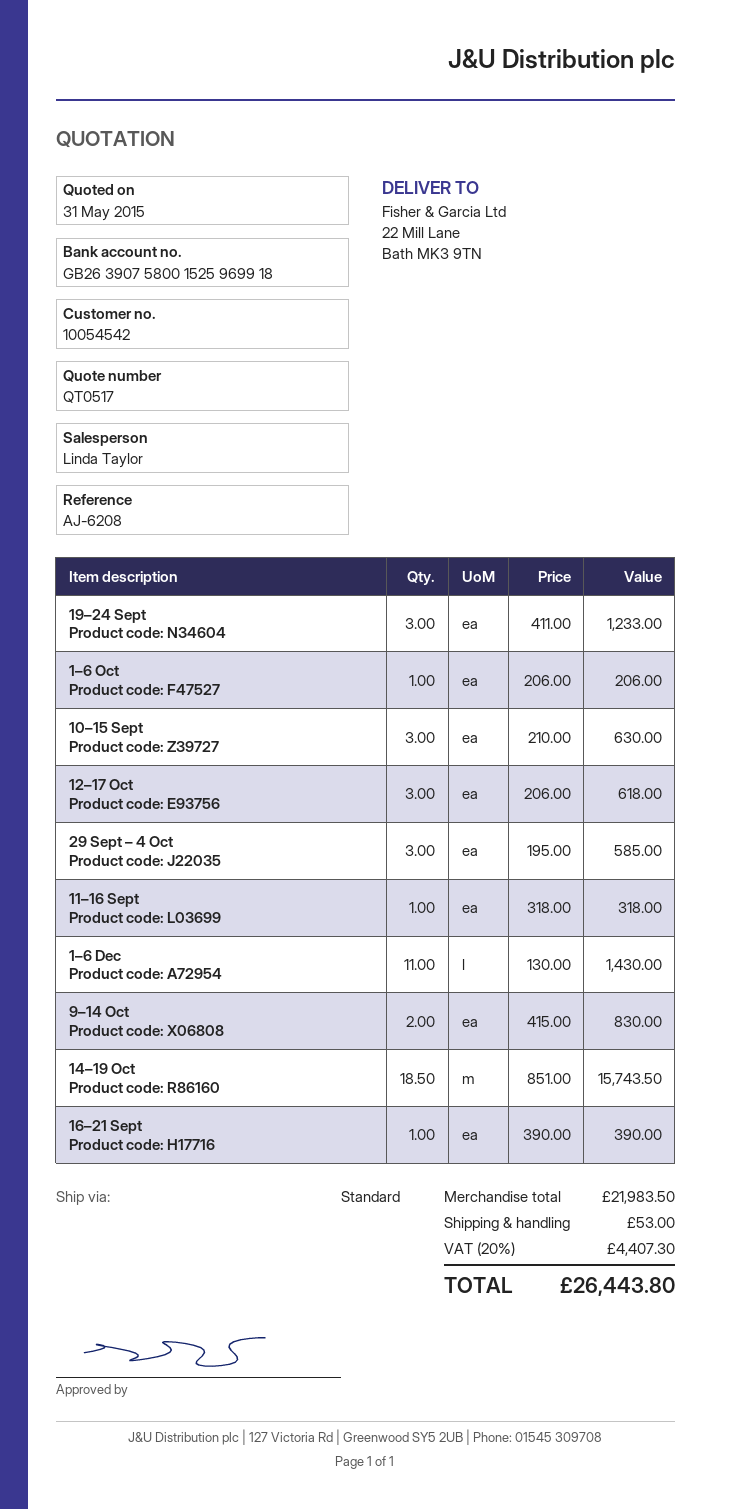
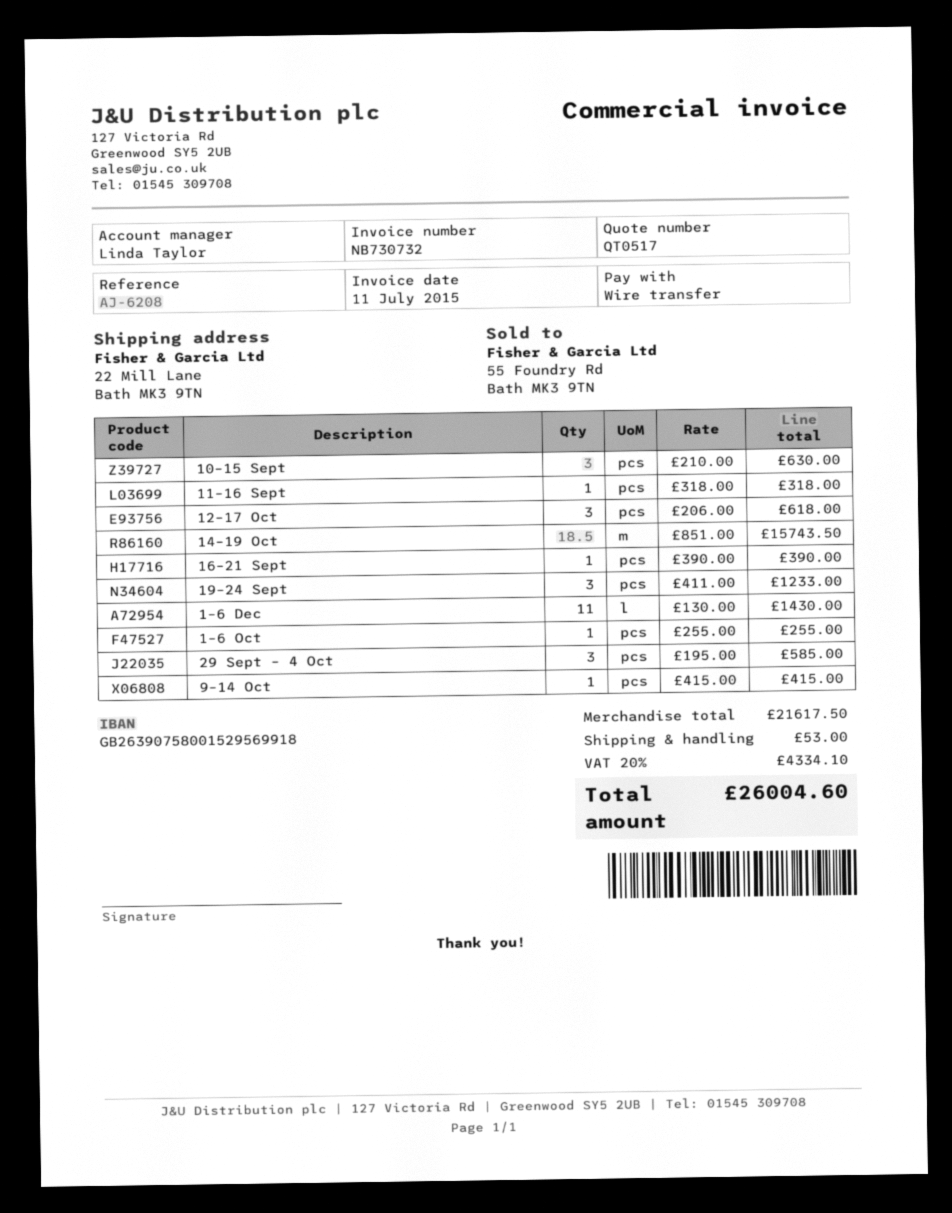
bank account: GB26390758001525969918 -> GB26390758001529569918
1–6 Oct: 1 x 206.00 = 206.00 -> 1 x 255.00 = 255.00
9–14 Oct: 2 x 415.00 = 830.00 -> 1 x 415.00 = 415.00
subtotal: 21983.50 -> 21617.50
tax: 20% = 4407.30 -> 20% = 4334.10
total: 26443.80 -> 26004.60

